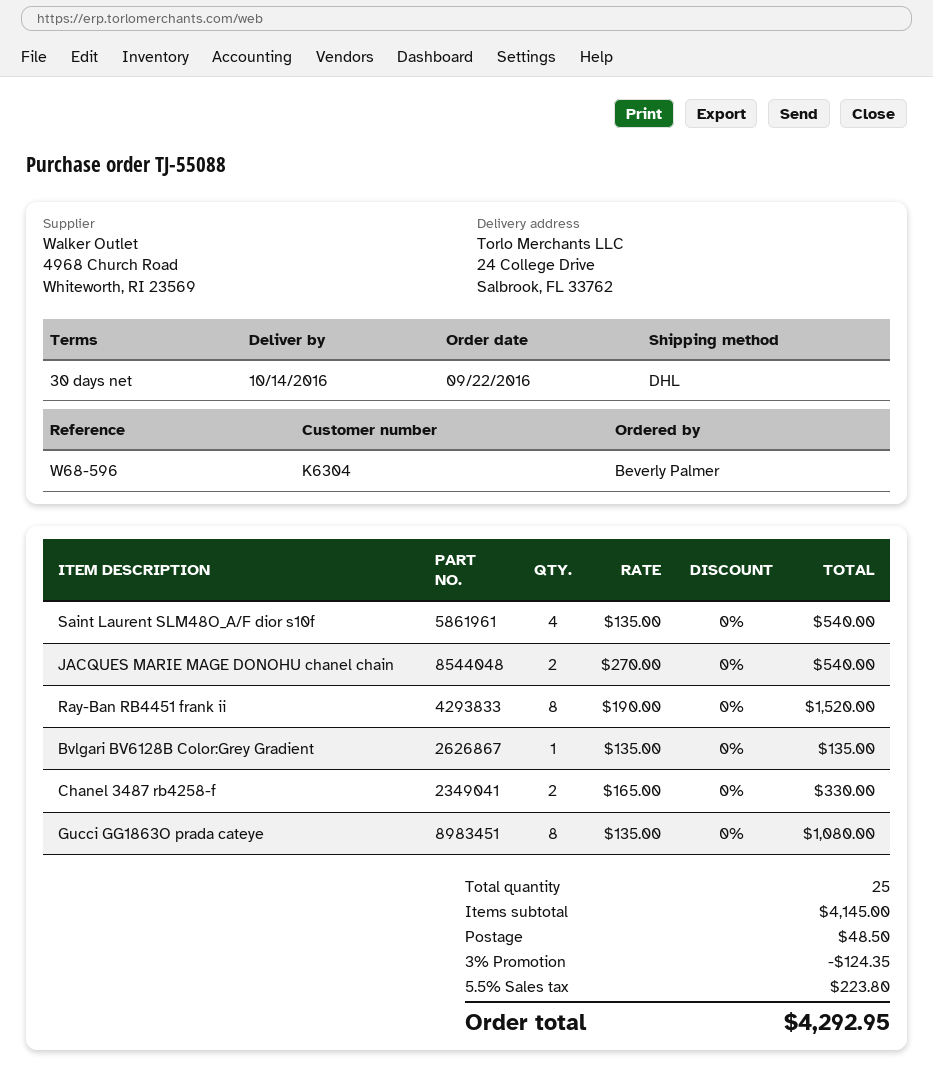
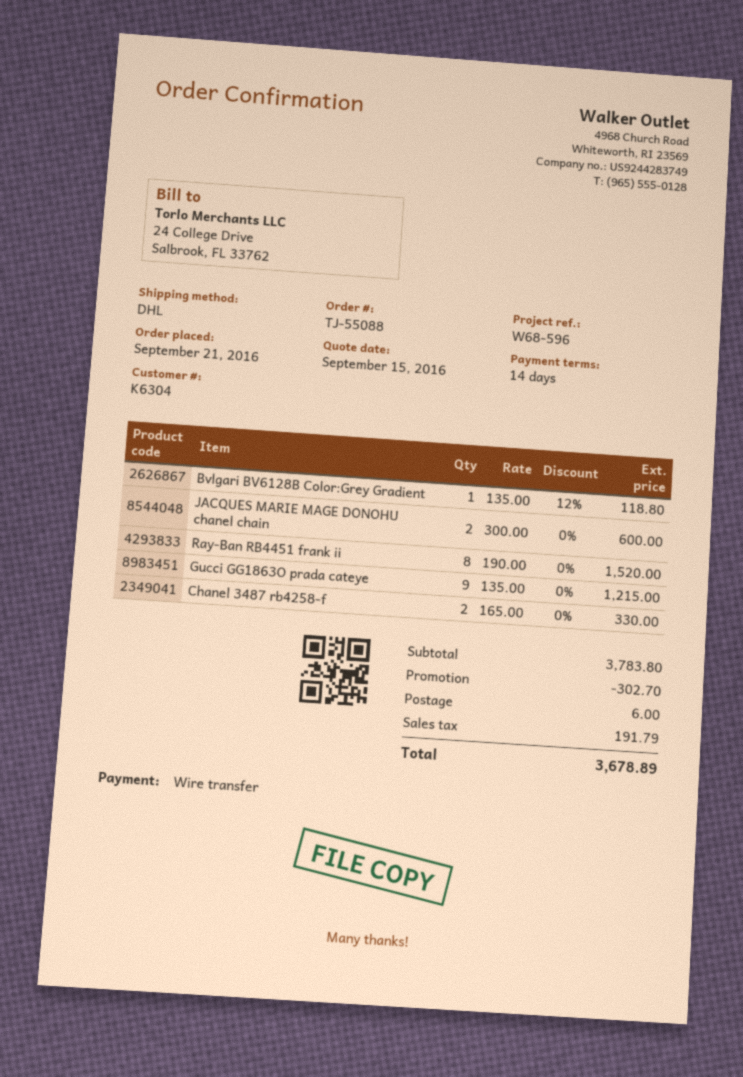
order date: 2016-09-22 -> 2016-09-21
payment terms: 30 days -> 14 days
Saint Laurent SLM48O_A/F dior s10f: 4 x 135.00 = 540.00 -> none
JACQUES MARIE MAGE DONOHU chanel chain: 2 x 270.00 = 540.00 -> 2 x 300.00 = 600.00
Bvlgari BV6128B Color:Grey Gradient: 1 x 135.00 = 135.00 -> 1 x 135.00 - 12% = 118.80
Gucci GG1863O prada cateye: 8 x 135.00 = 1080.00 -> 9 x 135.00 = 1215.00
subtotal: 4145.00 -> 3783.80
discount: 124.35 -> 302.70
shipping: 48.50 -> 6.00
tax: 223.80 -> 191.79
total: 4292.95 -> 3678.89

